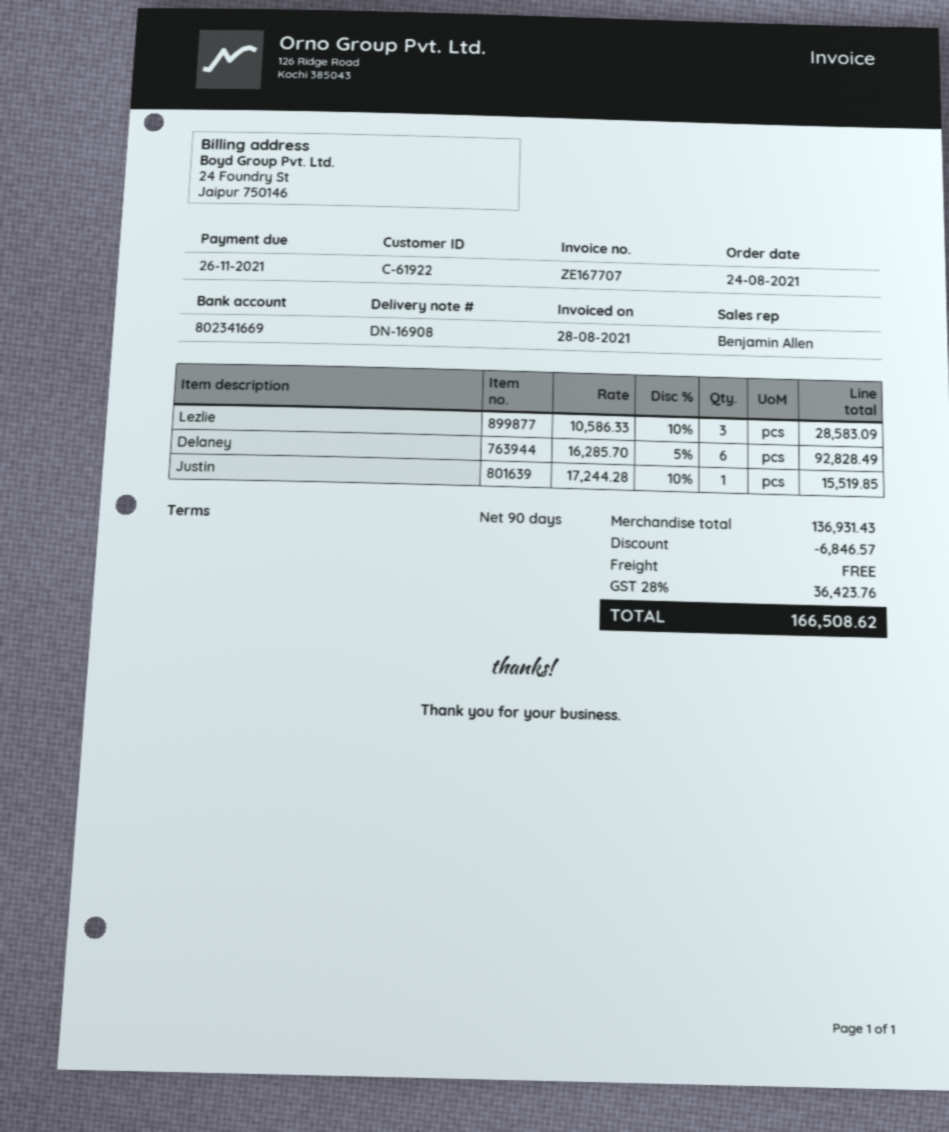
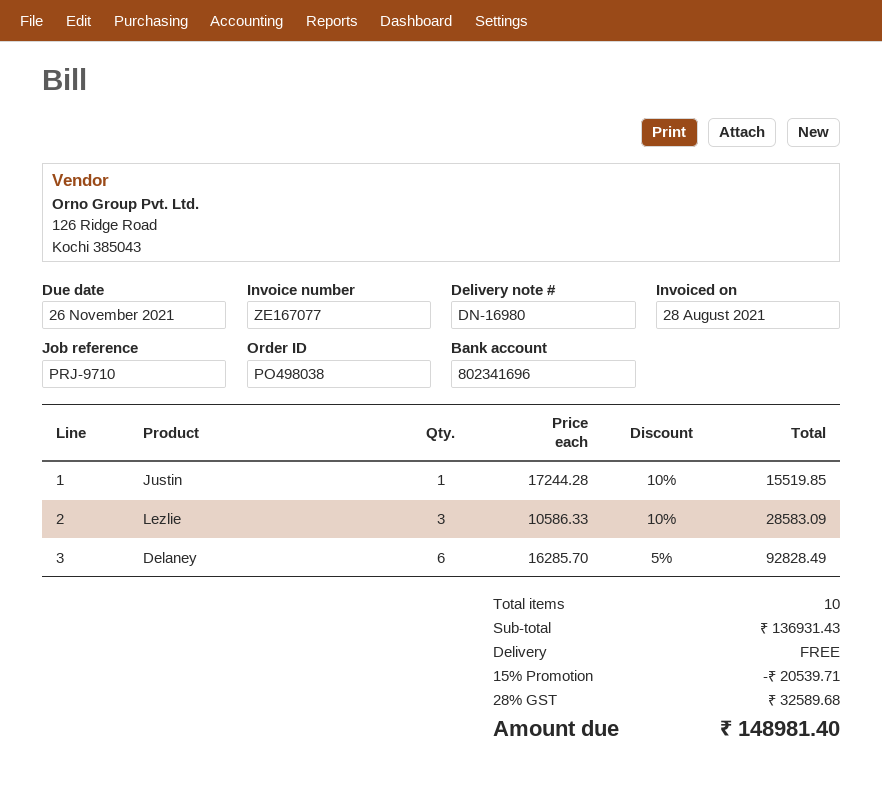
delivery note number: DN-16908 -> DN-16980
invoice number: ZE167707 -> ZE167077
bank account: 802341669 -> 802341696
discount: 6846.57 -> 20539.71
tax: 28% = 36423.76 -> 28% = 32589.68
total: 166508.62 -> 148981.40

